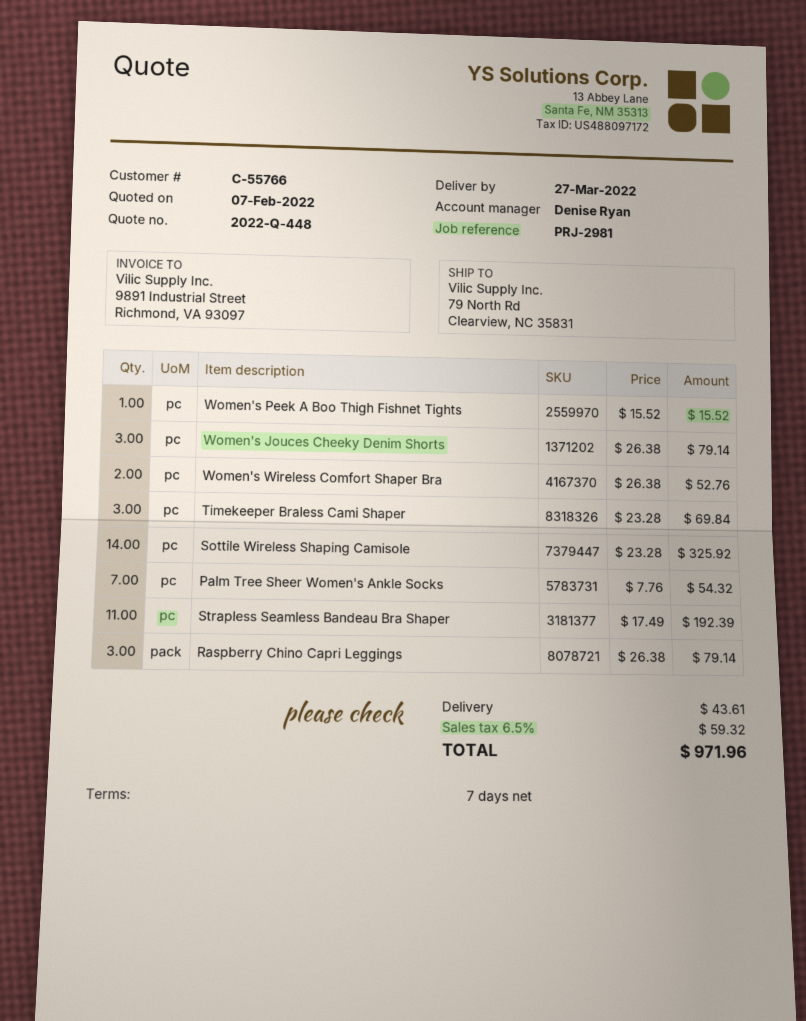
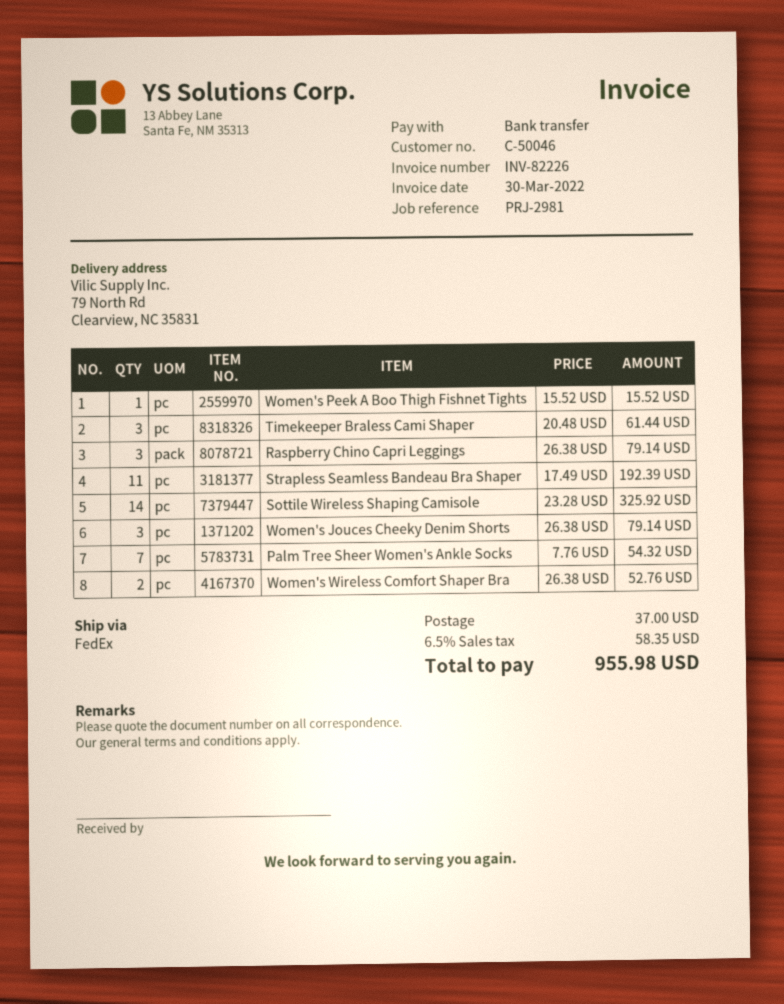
customer number: C-55766 -> C-50046
Timekeeper Braless Cami Shaper: 3 x 23.28 = 69.84 -> 3 x 20.48 = 61.44
shipping: 43.61 -> 37.00
tax: 6.5% = 59.32 -> 6.5% = 58.35
total: 971.96 -> 955.98

